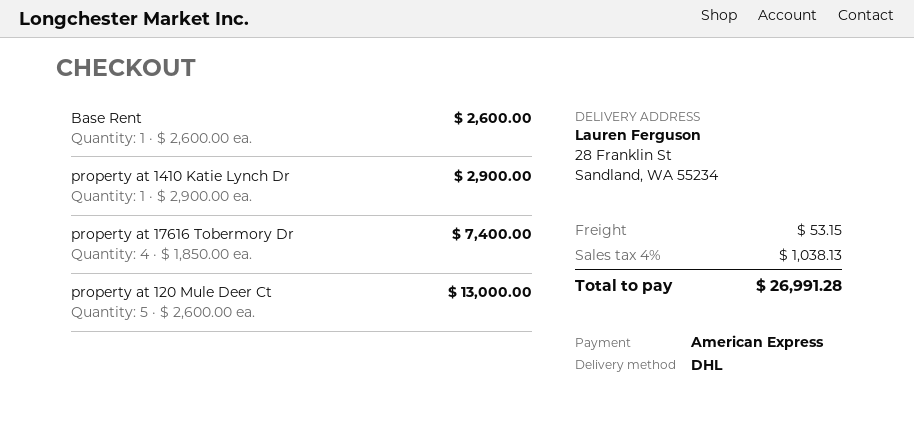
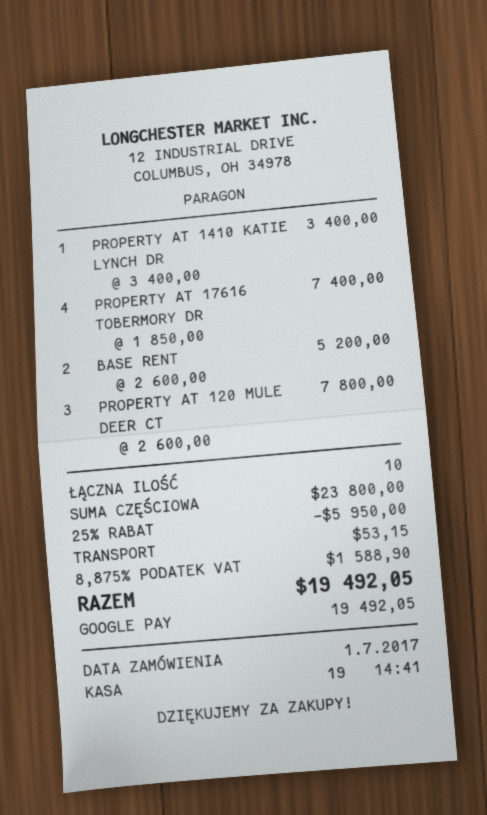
payment method: American Express -> Google Pay
Base Rent: 1 x 2600.00 = 2600.00 -> 2 x 2600.00 = 5200.00
property at 1410 Katie Lynch Dr: 1 x 2900.00 = 2900.00 -> 1 x 3400.00 = 3400.00
property at 120 Mule Deer Ct: 5 x 2600.00 = 13000.00 -> 3 x 2600.00 = 7800.00
discount: none -> 25% = 5950.00
tax: 4% = 1038.13 -> 8.875% = 1588.90
total: 26991.28 -> 19492.05

